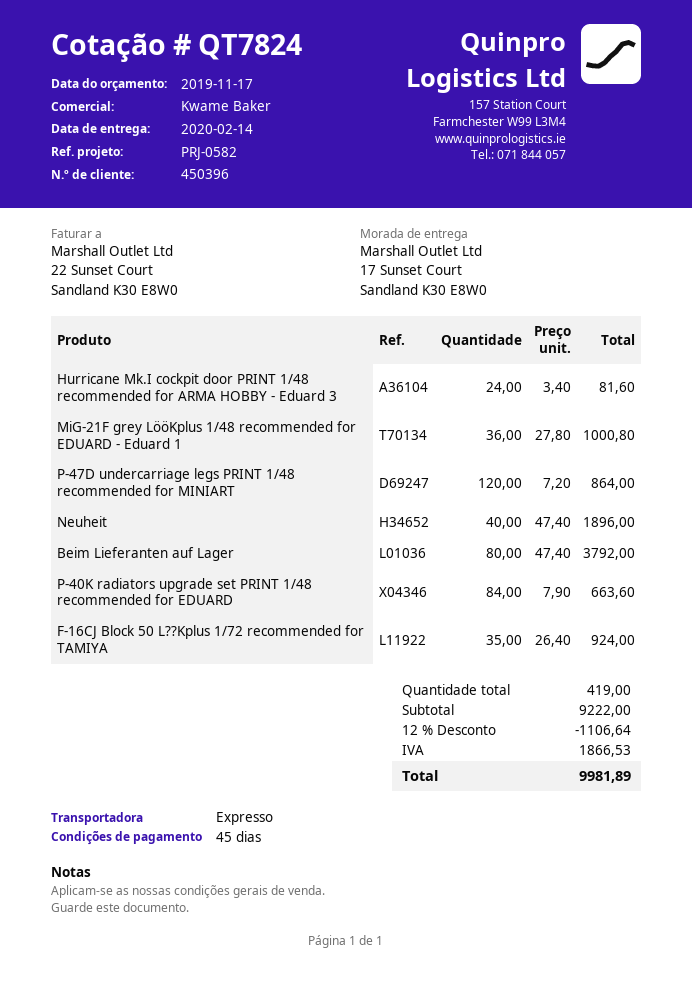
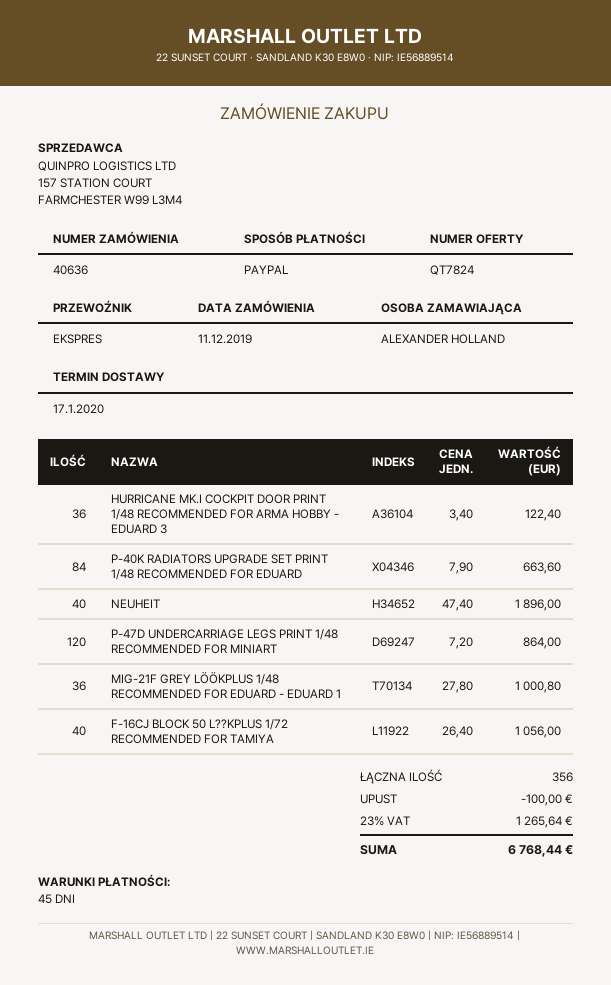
delivery date: 2020-02-14 -> 2020-01-17
Hurricane Mk.I cockpit door PRINT 1/48 recommended for ARMA HOBBY - Eduard 3: 24 x 3.40 = 81.60 -> 36 x 3.40 = 122.40
Beim Lieferanten auf Lager: 80 x 47.40 = 3792.00 -> none
F-16CJ Block 50 L??Kplus 1/72 recommended for TAMIYA: 35 x 26.40 = 924.00 -> 40 x 26.40 = 1056.00
total quantity: 419 -> 356
discount: 1106.64 -> 100.00
tax: 1866.53 -> 1265.64
total: 9981.89 -> 6768.44

